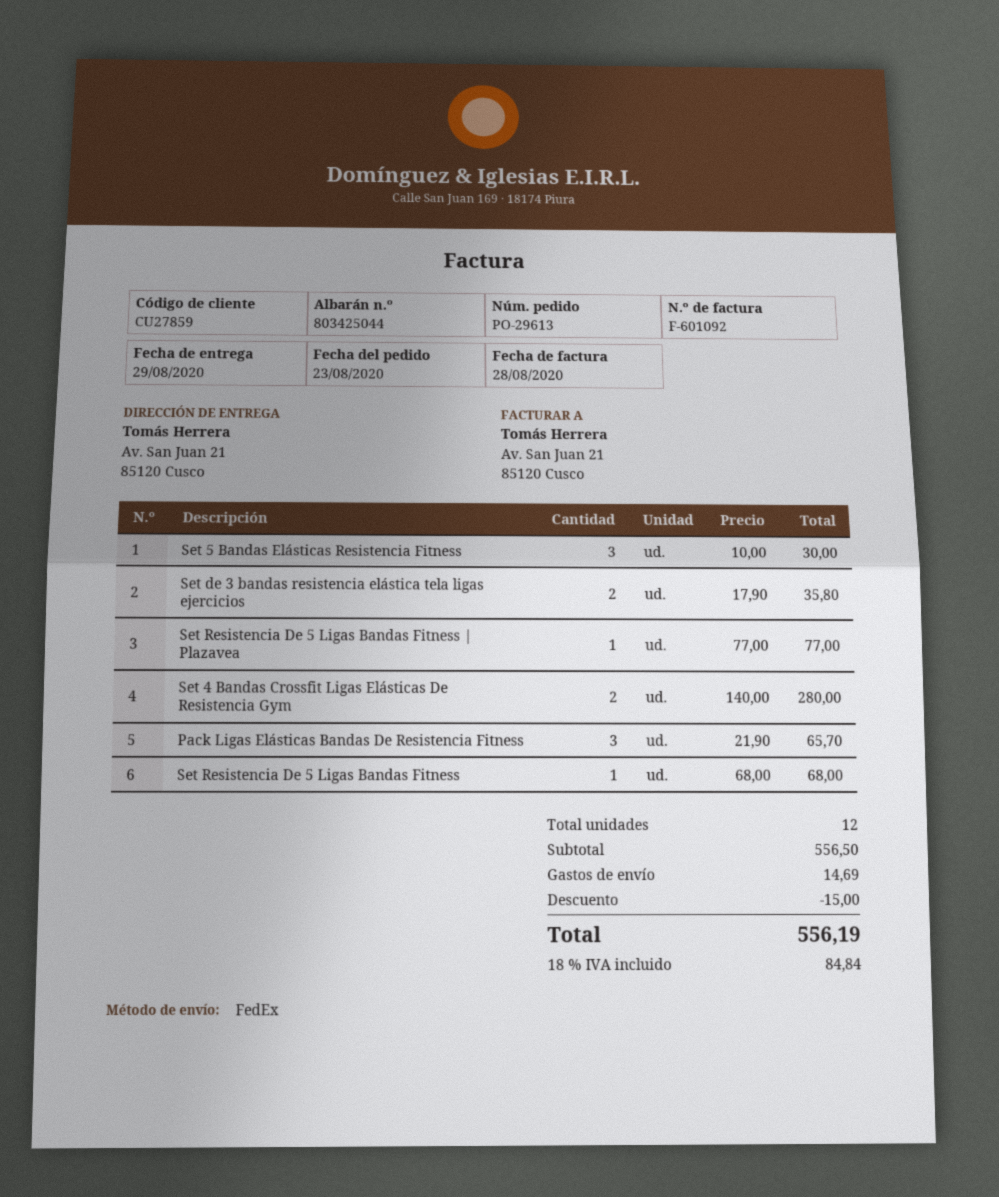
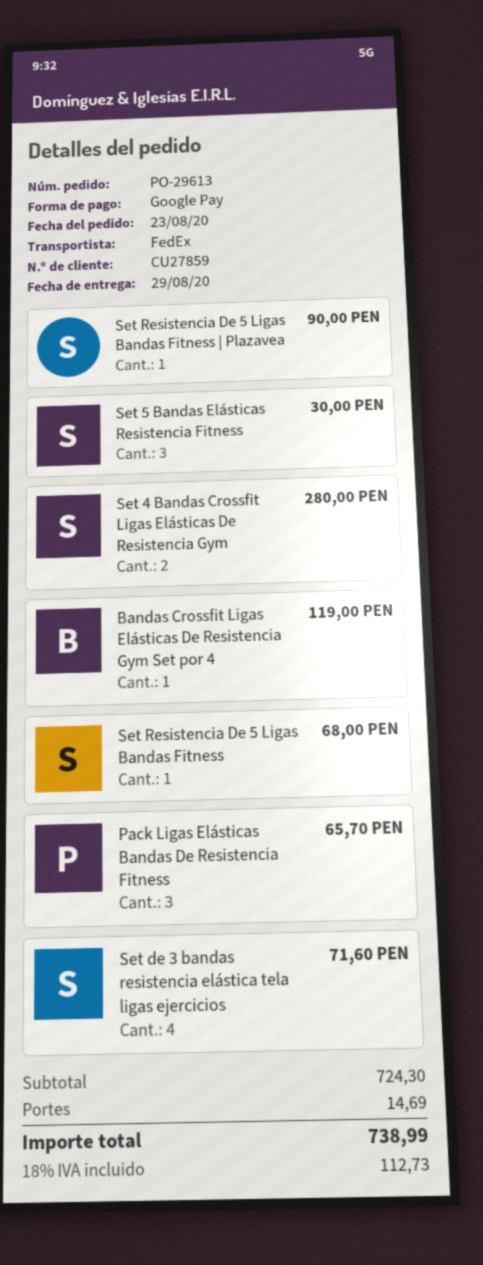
Set de 3 bandas resistencia elástica tela ligas ejercicios: 2 for 35.80 -> 4 for 71.60
Set Resistencia De 5 Ligas Bandas Fitness | Plazavea: 1 for 77.00 -> 1 for 90.00
Bandas Crossfit Ligas Elásticas De Resistencia Gym Set por 4: none -> 1 for 119.00
subtotal: 556.50 -> 724.30
discount: 15.00 -> none
tax: 18% = 84.84 -> 18% = 112.73
total: 556.19 -> 738.99

